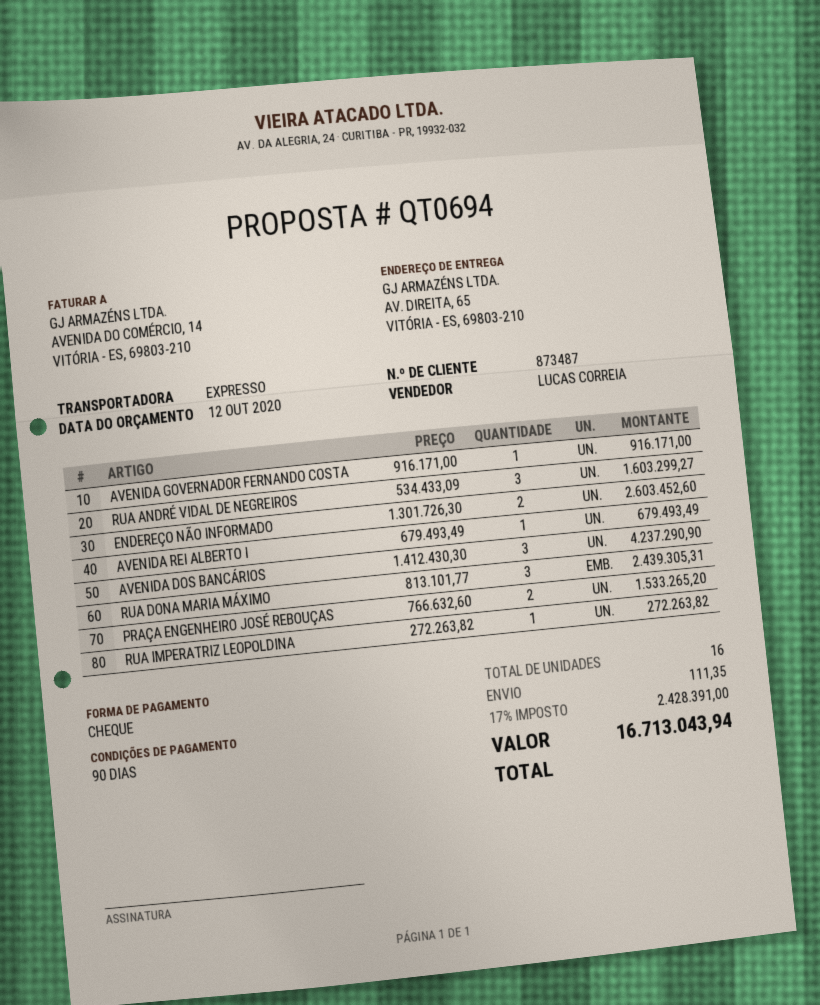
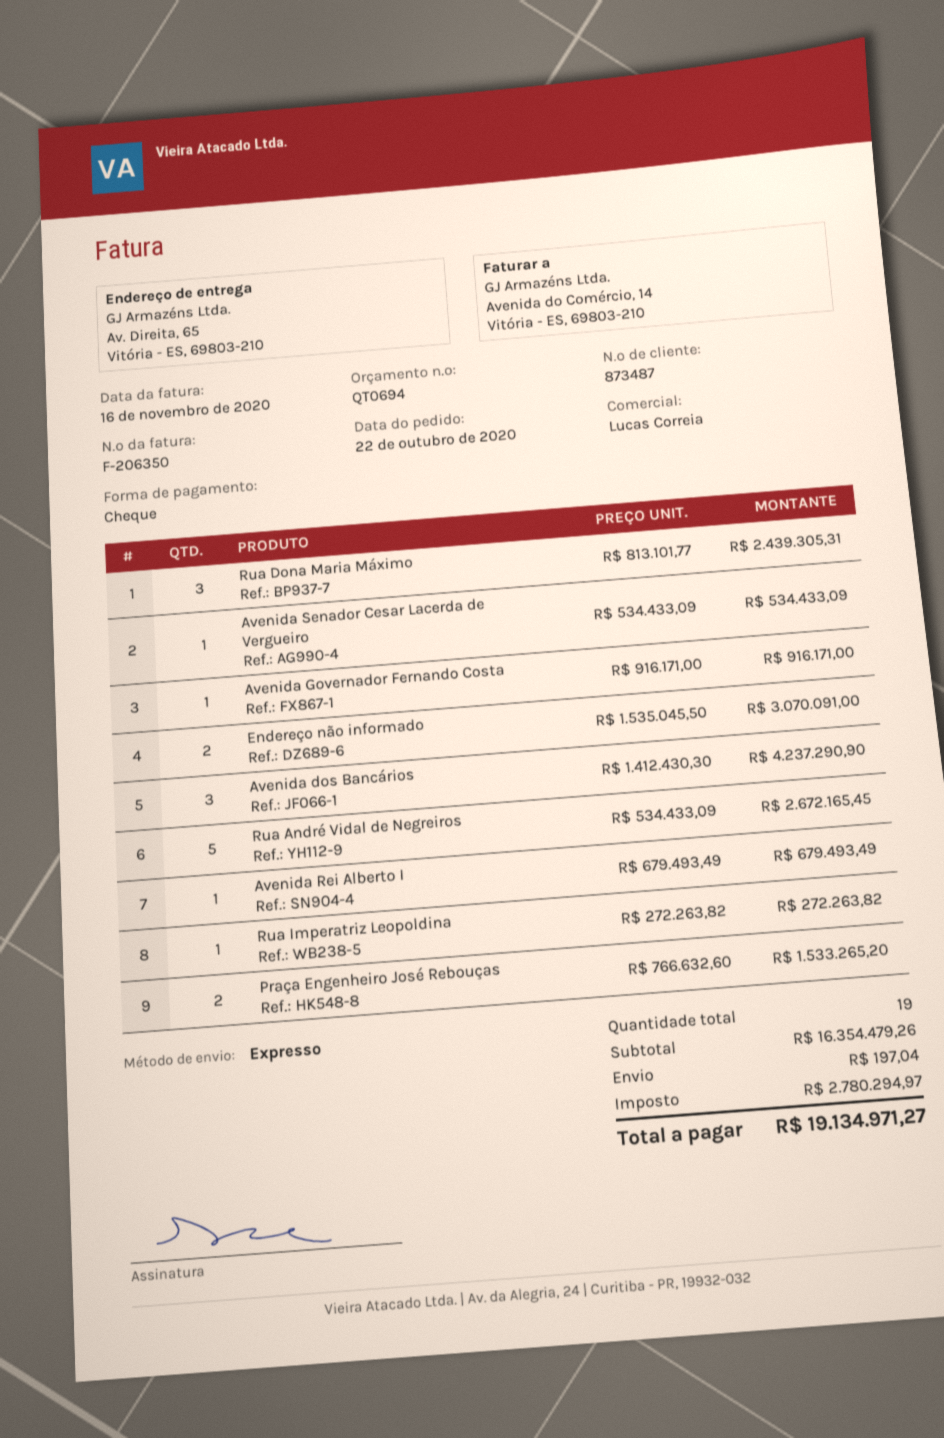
RUA ANDRÉ VIDAL DE NEGREIROS: 3 x 534433.09 = 1603299.27 -> 5 x 534433.09 = 2672165.45
ENDEREÇO NÃO INFORMADO: 2 x 1301726.30 = 2603452.60 -> 2 x 1535045.50 = 3070091.00
Avenida Senador Cesar Lacerda de Vergueiro: none -> 1 x 534433.09 = 534433.09
total quantity: 16 -> 19
shipping: 111.35 -> 197.04
tax: 2428391.00 -> 2780294.97
total: 16713043.94 -> 19134971.27

